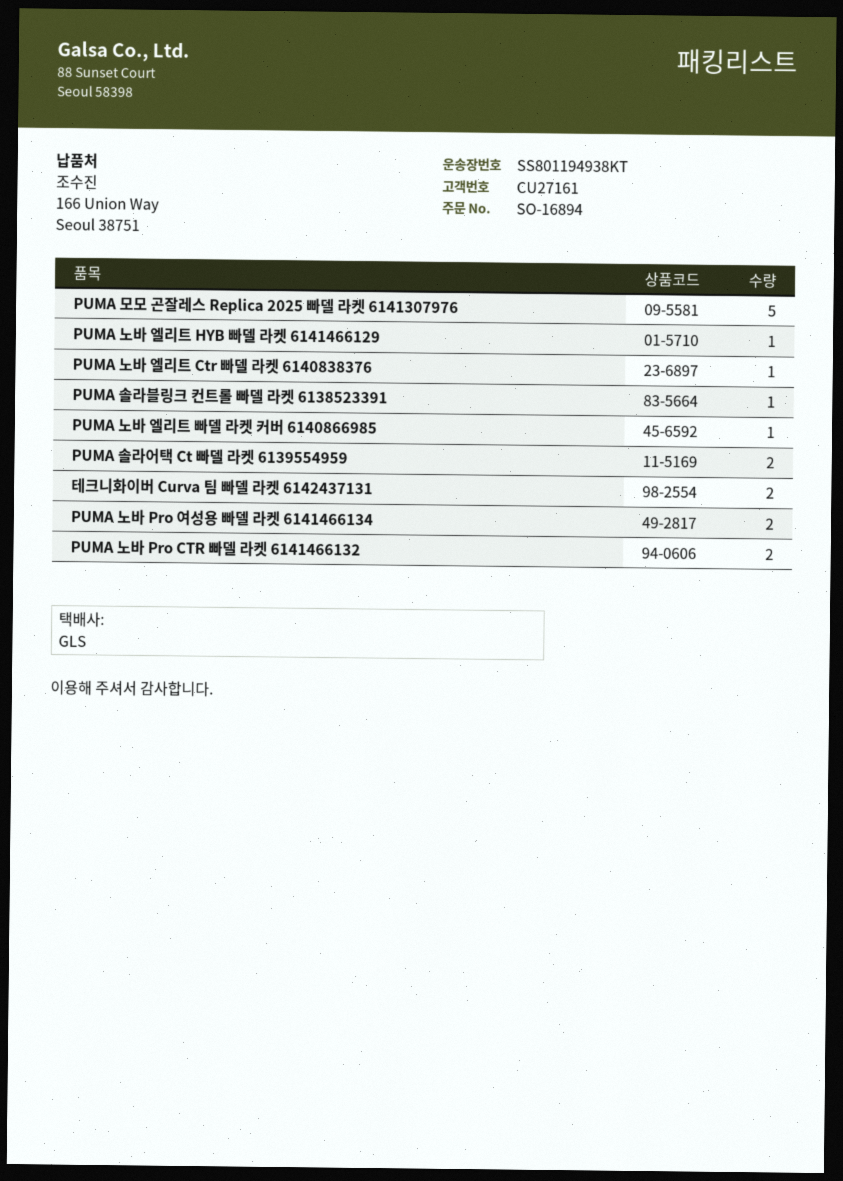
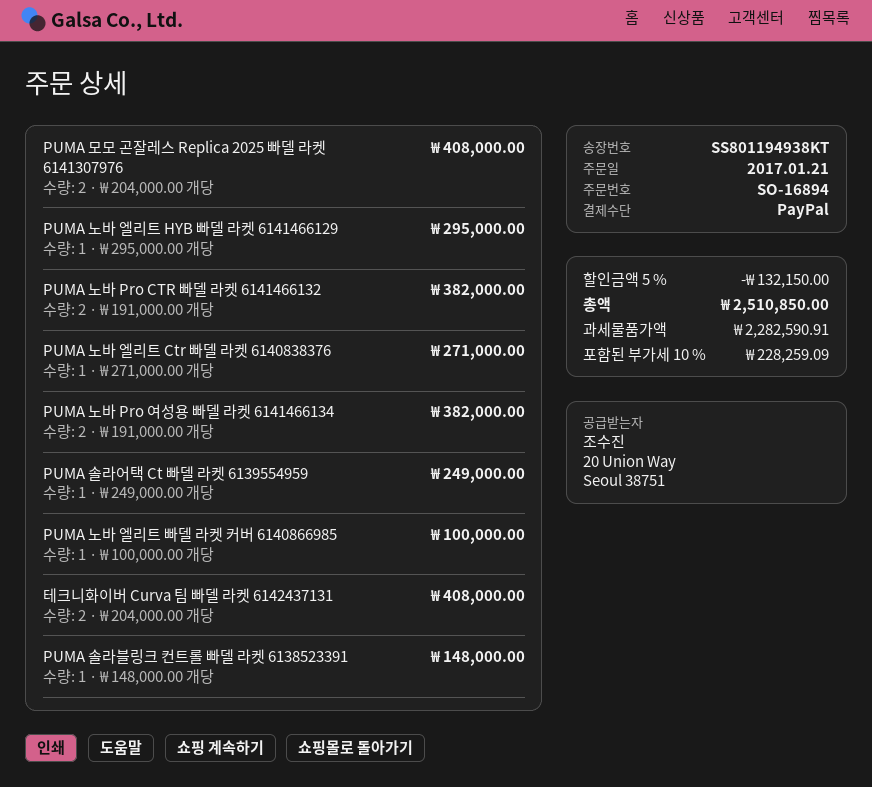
PUMA 모모 곤잘레스 Replica 2025 빠델 라켓 6141307976: 5 -> 2
PUMA 솔라어택 Ct 빠델 라켓 6139554959: 2 -> 1

